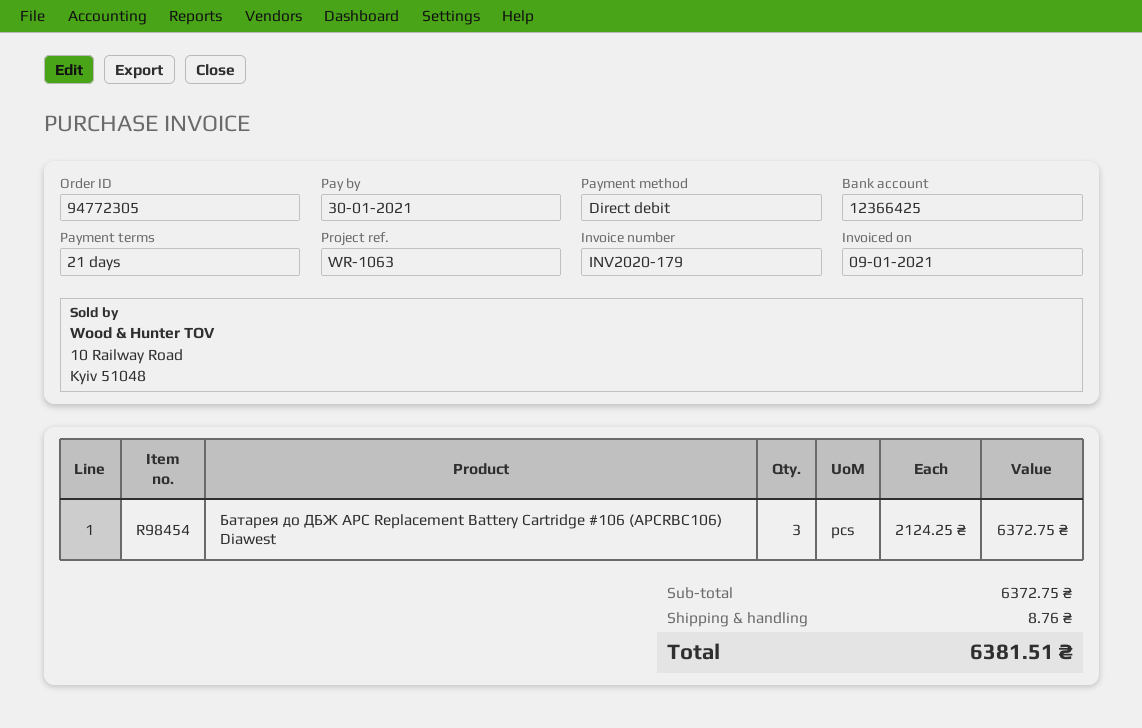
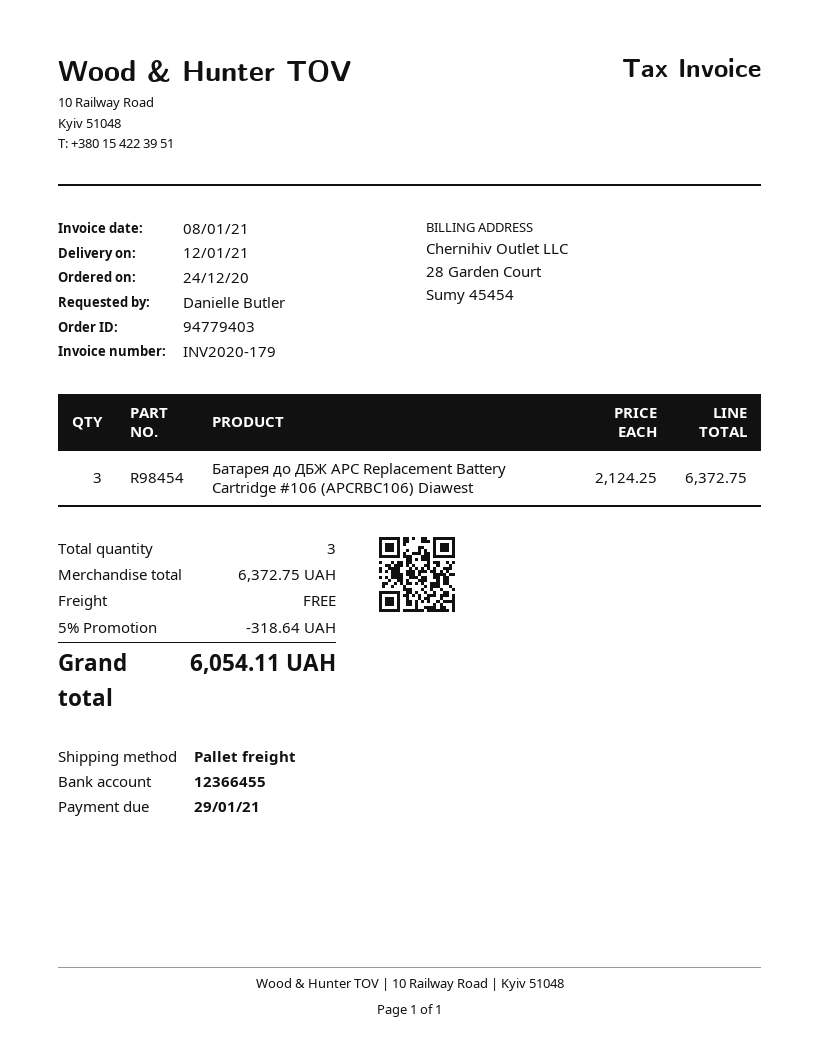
order number: 94772305 -> 94779403
invoice date: 2021-01-09 -> 2021-01-08
due date: 2021-01-30 -> 2021-01-29
bank account: 12366425 -> 12366455
discount: none -> 5% = 318.64
shipping: 8.76 -> 0.00
total: 6381.51 -> 6054.11

